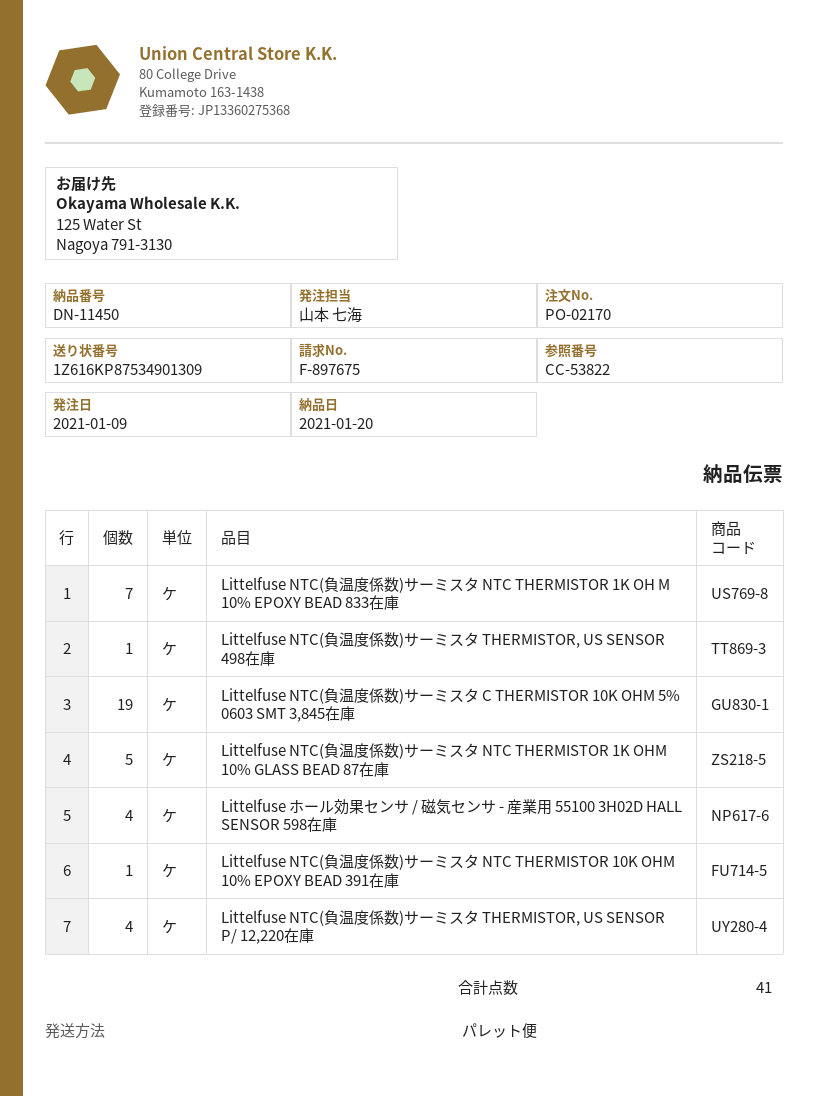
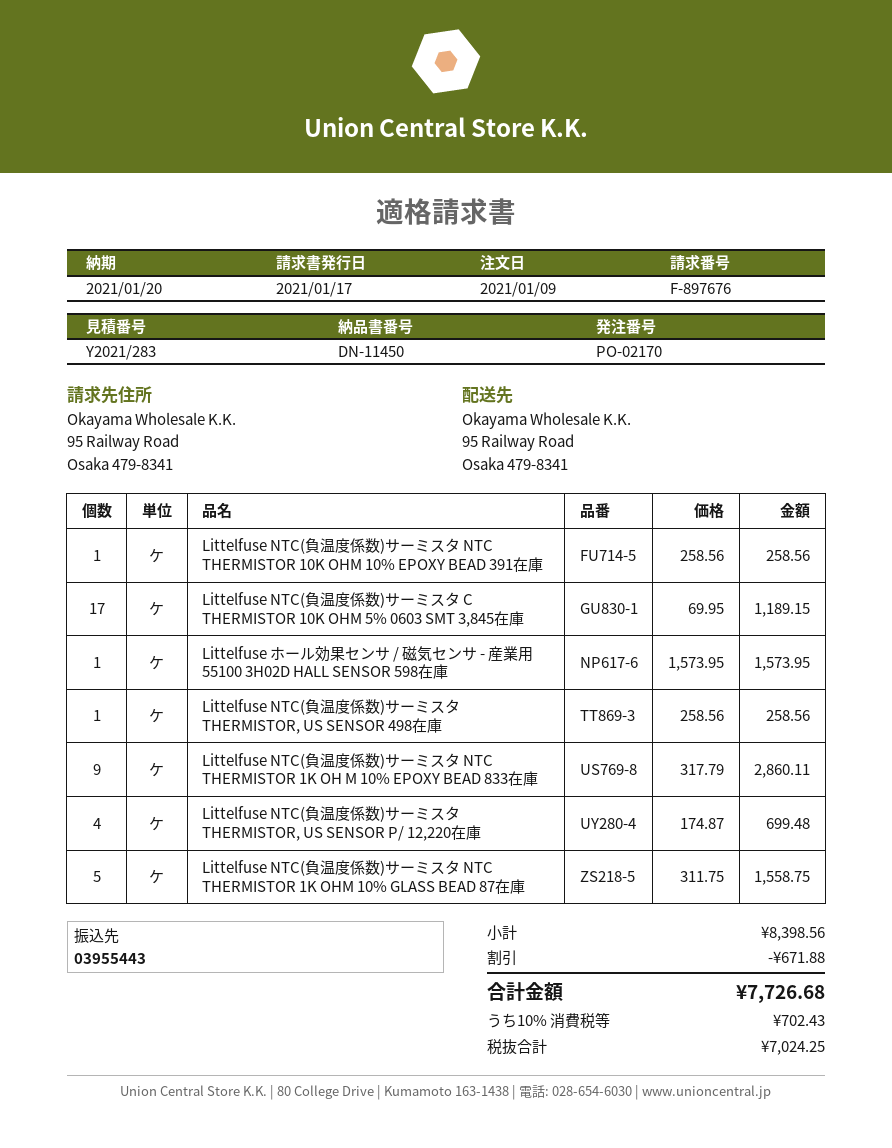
invoice number: F-897675 -> F-897676
ship to: 125 Water St, Nagoya 791-3130 -> 95 Railway Road, Osaka 479-8341
Littelfuse NTC(負温度係数)サーミスタ NTC THERMISTOR 1K OH M 10% EPOXY BEAD 833在庫: 7 -> 9
Littelfuse NTC(負温度係数)サーミスタ C THERMISTOR 10K OHM 5% 0603 SMT 3,845在庫: 19 -> 17
Littelfuse ホール効果センサ / 磁気センサ - 産業用 55100 3H02D HALL SENSOR 598在庫: 4 -> 1

